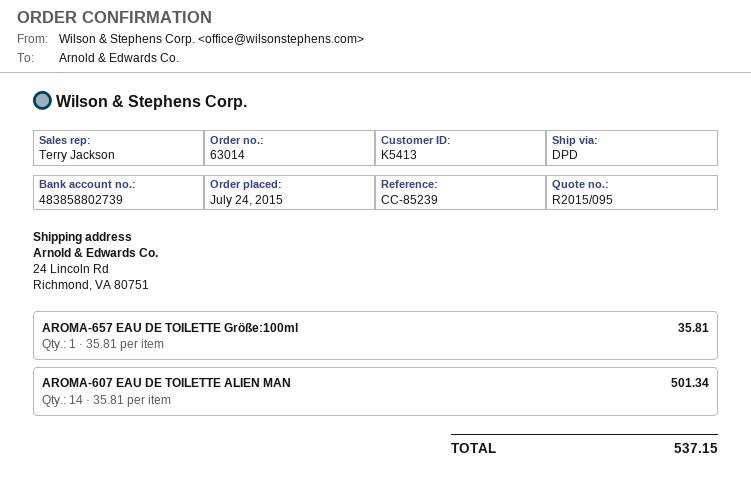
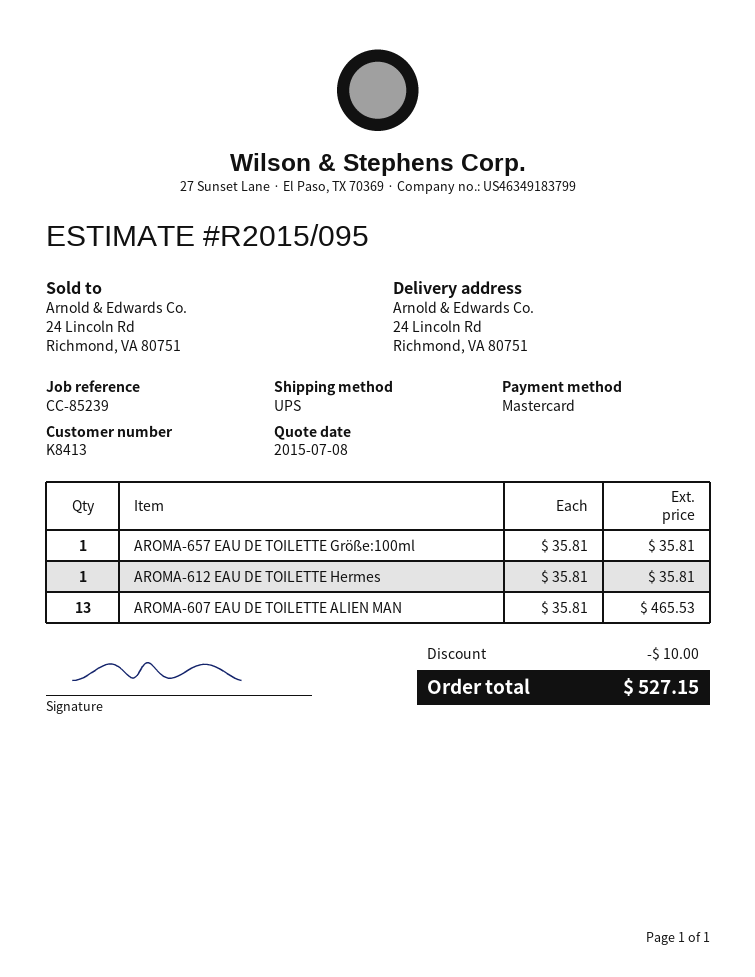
customer number: K5413 -> K8413
shipping method: DPD -> UPS
AROMA-607 EAU DE TOILETTE ALIEN MAN: 14 x 35.81 = 501.34 -> 13 x 35.81 = 465.53
AROMA-612 EAU DE TOILETTE Hermes: none -> 1 x 35.81 = 35.81
discount: none -> 10.00
total: 537.15 -> 527.15

